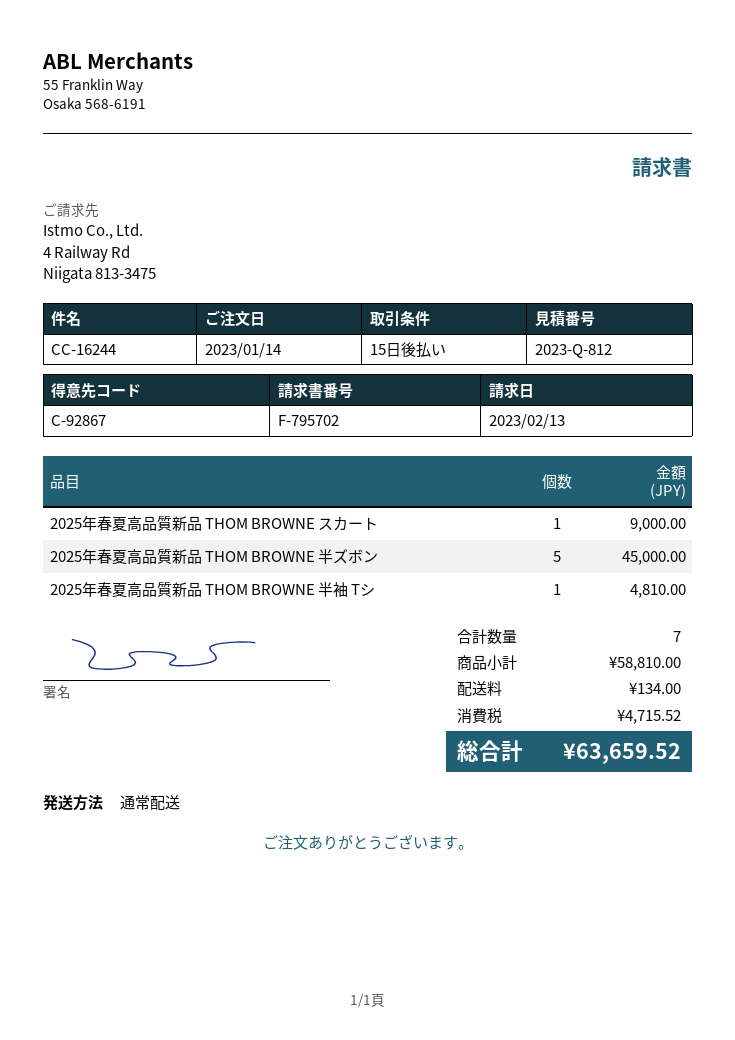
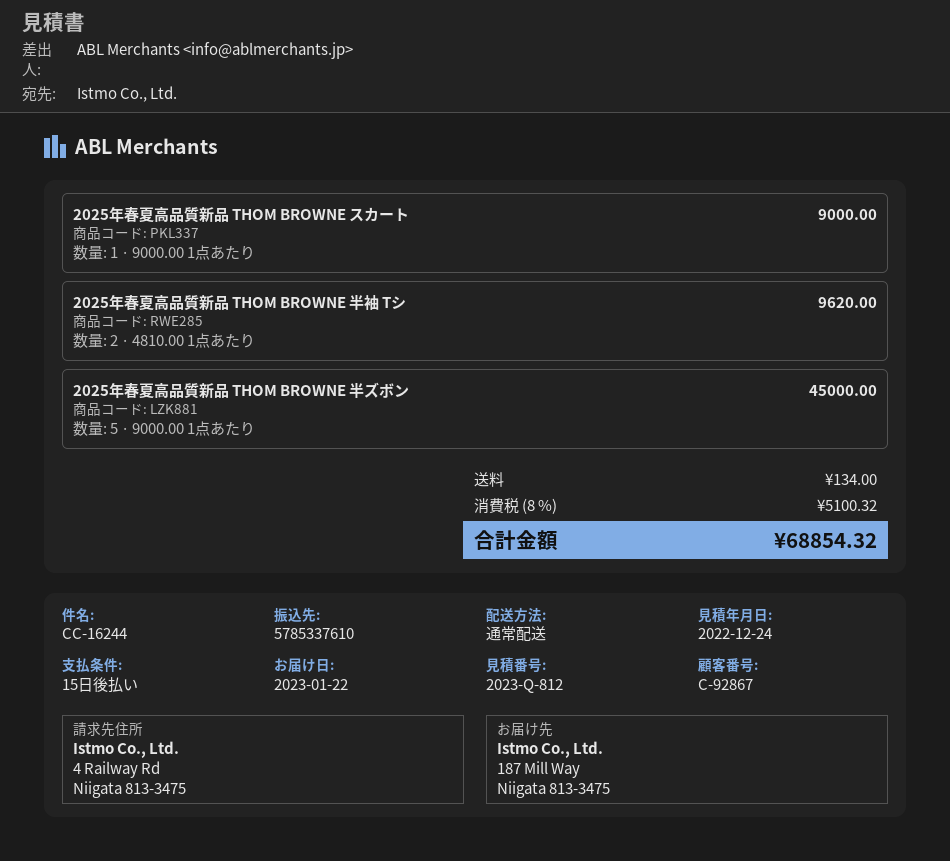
2025年春夏高品質新品 THOM BROWNE 半袖 Tシ: 1 for 4810.00 -> 2 for 9620.00
tax: 4715.52 -> 5100.32
total: 63659.52 -> 68854.32

